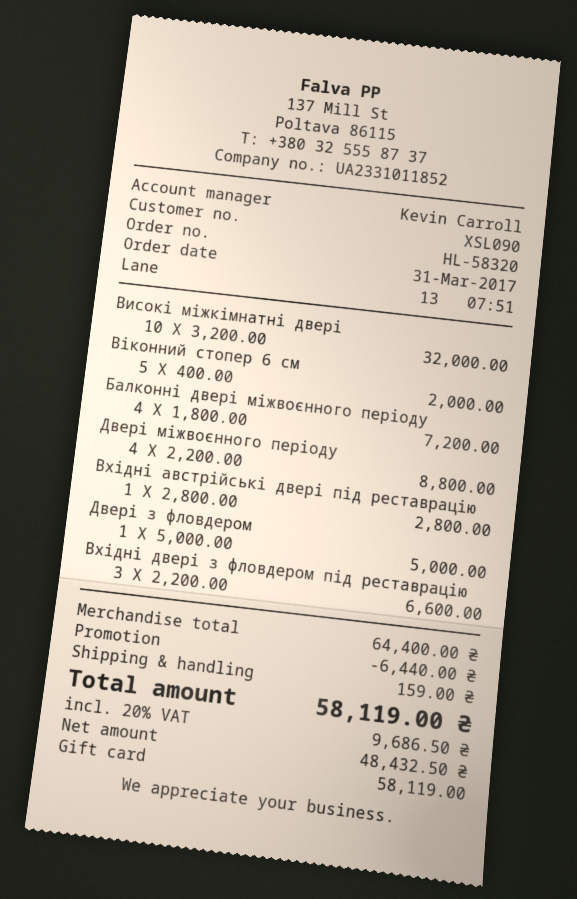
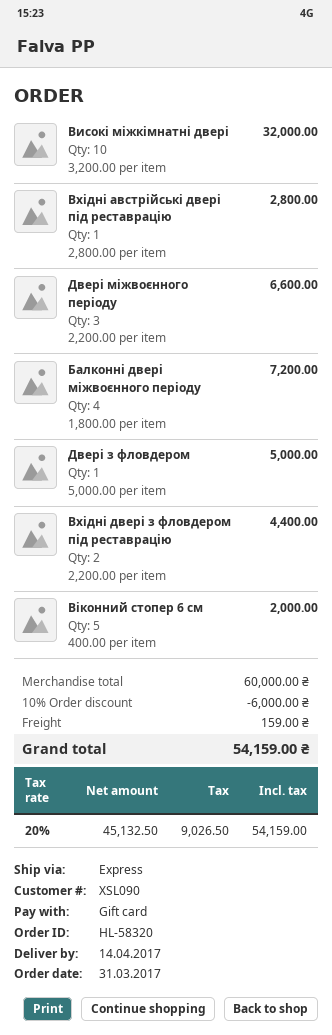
Двері міжвоєнного періоду: 4 x 2200.00 = 8800.00 -> 3 x 2200.00 = 6600.00
Вхідні двері з фловдером під реставрацію: 3 x 2200.00 = 6600.00 -> 2 x 2200.00 = 4400.00
subtotal: 64400.00 -> 60000.00
discount: 6440.00 -> 6000.00
net: 48432.50 -> 45132.50
tax: 20% = 9686.50 -> 20% = 9026.50
total: 58119.00 -> 54159.00

